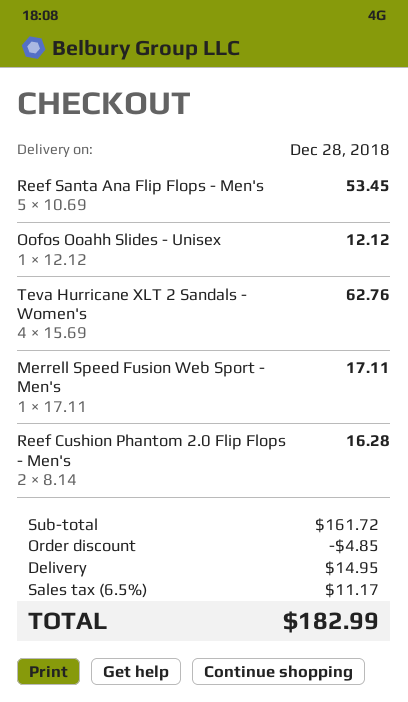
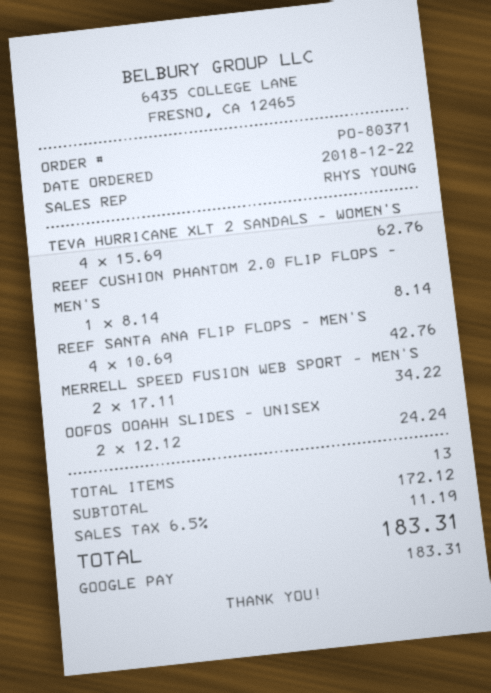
Reef Santa Ana Flip Flops - Men's: 5 x 10.69 = 53.45 -> 4 x 10.69 = 42.76
Oofos Ooahh Slides - Unisex: 1 x 12.12 = 12.12 -> 2 x 12.12 = 24.24
Merrell Speed Fusion Web Sport - Men's: 1 x 17.11 = 17.11 -> 2 x 17.11 = 34.22
Reef Cushion Phantom 2.0 Flip Flops - Men's: 2 x 8.14 = 16.28 -> 1 x 8.14 = 8.14
subtotal: 161.72 -> 172.12
discount: 4.85 -> none
shipping: 14.95 -> none
tax: 6.5% = 11.17 -> 6.5% = 11.19
total: 182.99 -> 183.31

